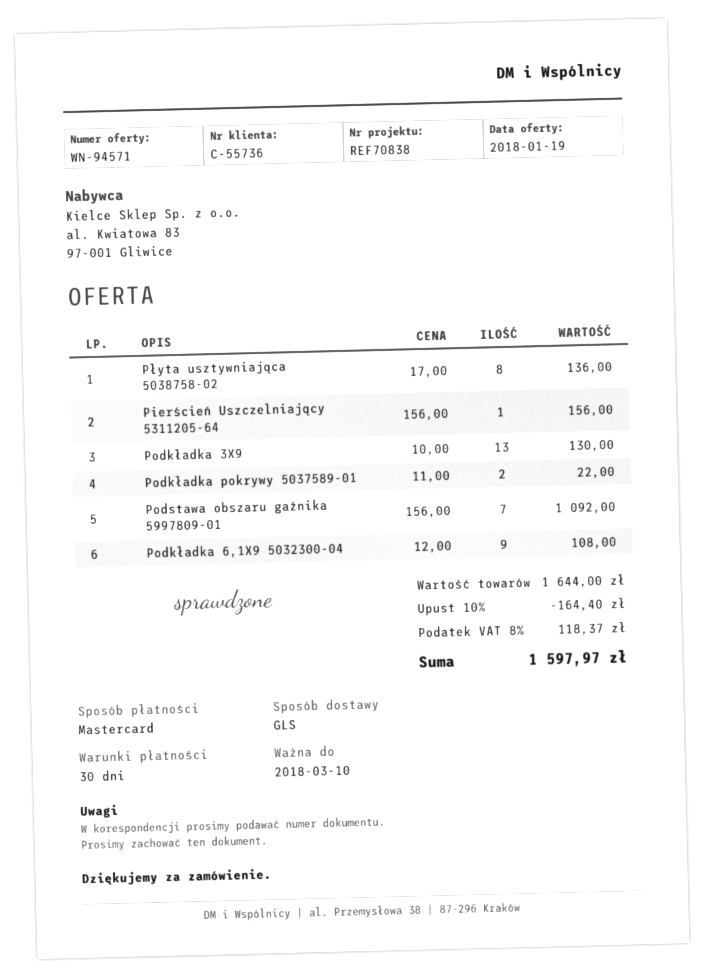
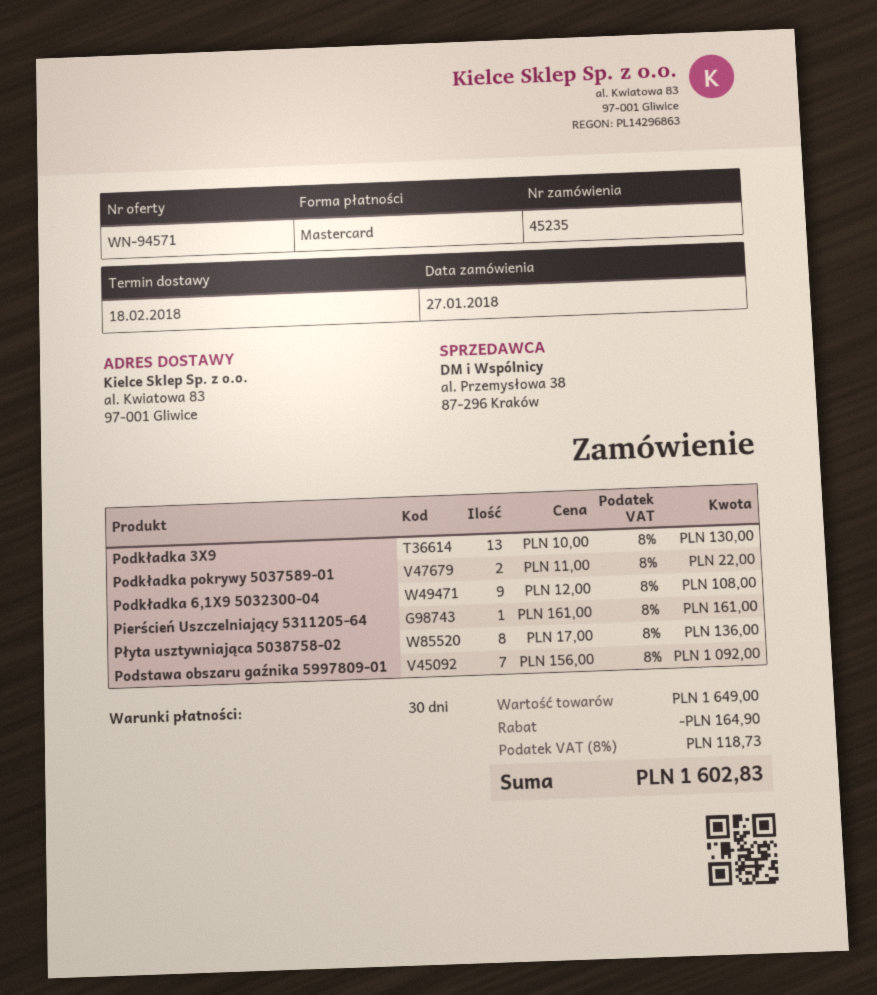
Pierścień Uszczelniający 5311205-64: 1 x 156.00 = 156.00 -> 1 x 161.00 = 161.00
subtotal: 1644.00 -> 1649.00
discount: 164.40 -> 164.90
tax: 8% = 118.37 -> 8% = 118.73
total: 1597.97 -> 1602.83

